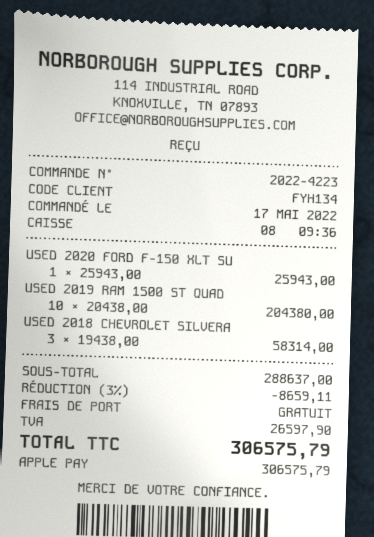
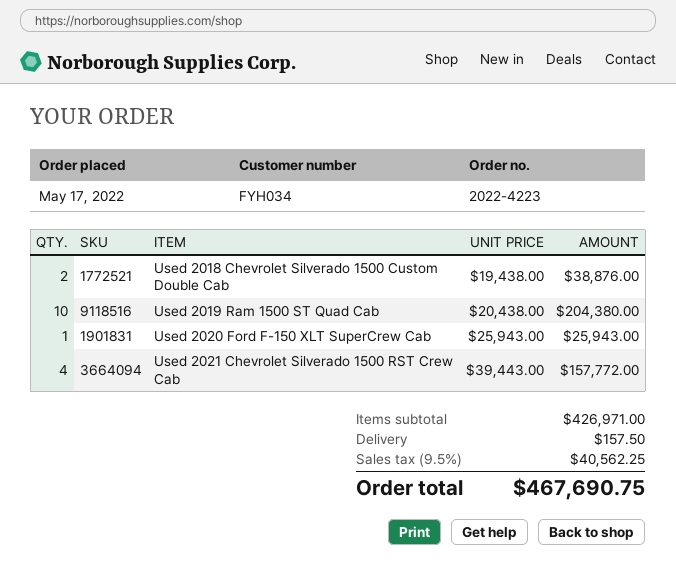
customer number: FYH134 -> FYH034
USED 2018 CHEVROLET SILVERA: 3 x 19438.00 = 58314.00 -> 2 x 19438.00 = 38876.00
Used 2021 Chevrolet Silverado 1500 RST Crew Cab: none -> 4 x 39443.00 = 157772.00
subtotal: 288637.00 -> 426971.00
discount: 3% = 8659.11 -> none
shipping: 0.00 -> 157.50
tax: 26597.90 -> 40562.25
total: 306575.79 -> 467690.75

